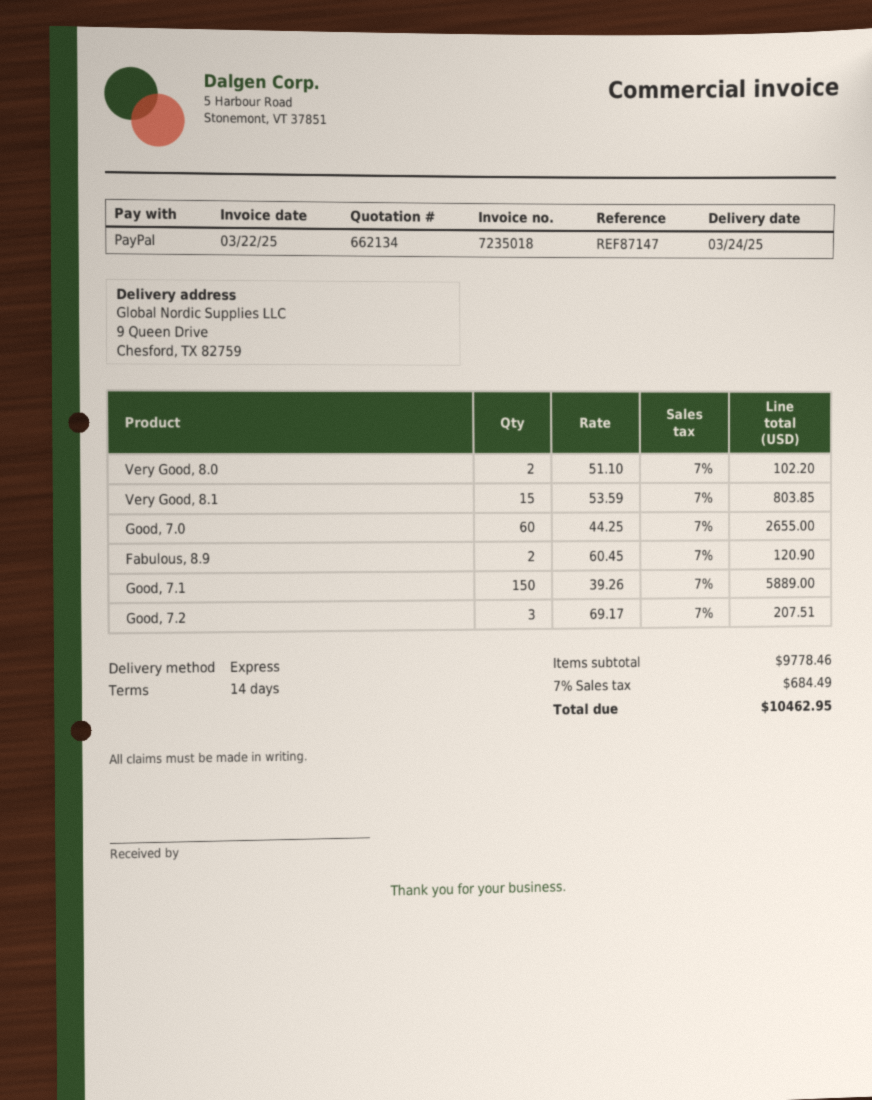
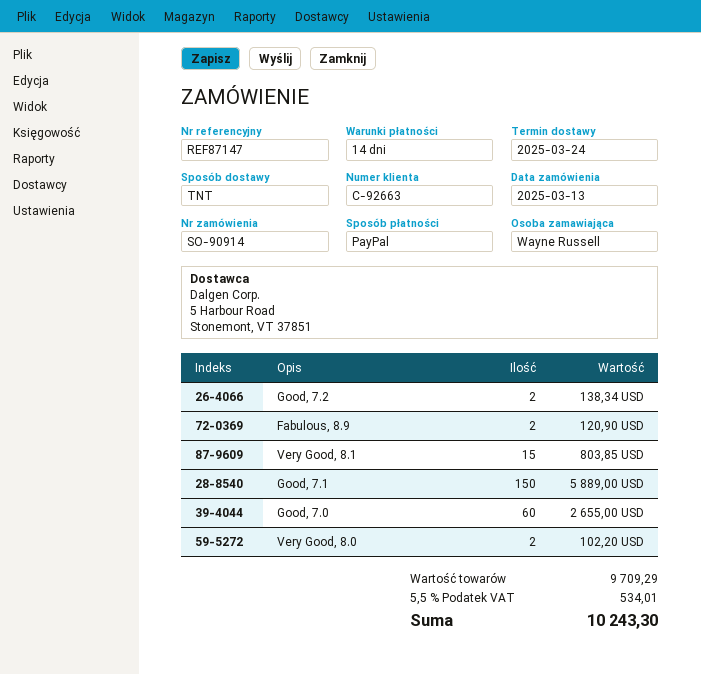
shipping method: express -> TNT
Good, 7.2: 3 for 207.51 -> 2 for 138.34
subtotal: 9778.46 -> 9709.29
tax: 7% = 684.49 -> 5.5% = 534.01
total: 10462.95 -> 10243.30

